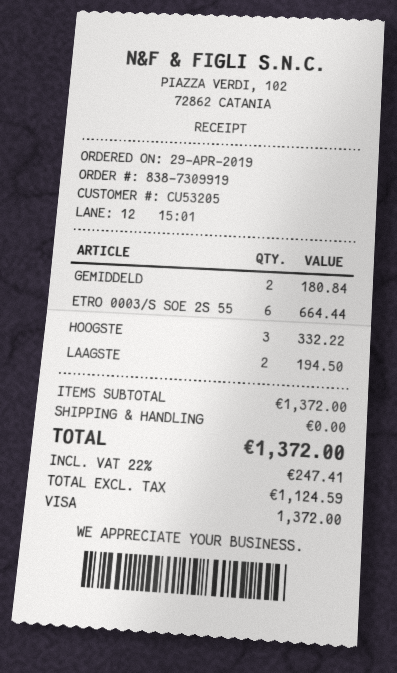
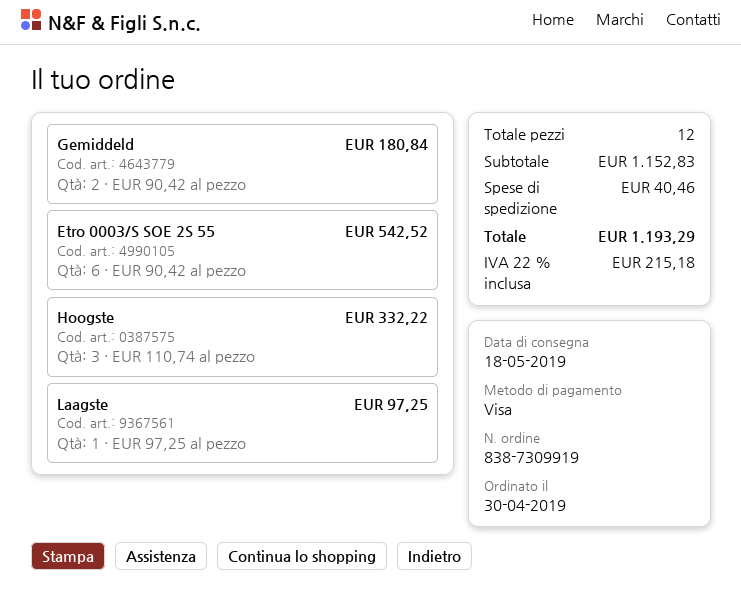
order date: 2019-04-29 -> 2019-04-30
ETRO 0003/S SOE 2S 55: 6 for 664.44 -> 6 for 542.52
LAAGSTE: 2 for 194.50 -> 1 for 97.25
subtotal: 1372.00 -> 1152.83
shipping: 0.00 -> 40.46
tax: 22% = 247.41 -> 22% = 215.18
total: 1372.00 -> 1193.29

